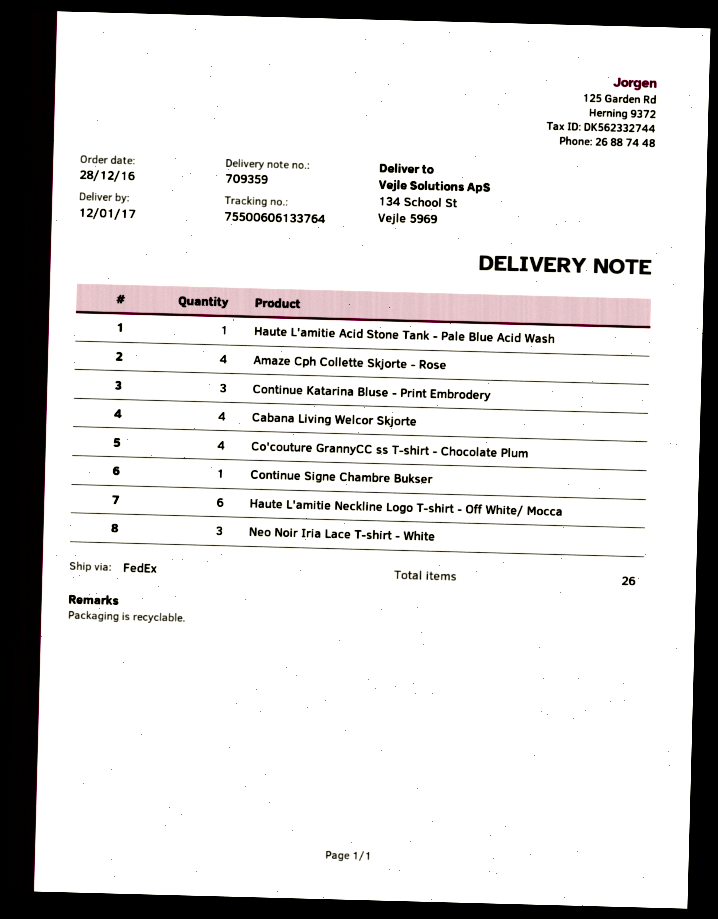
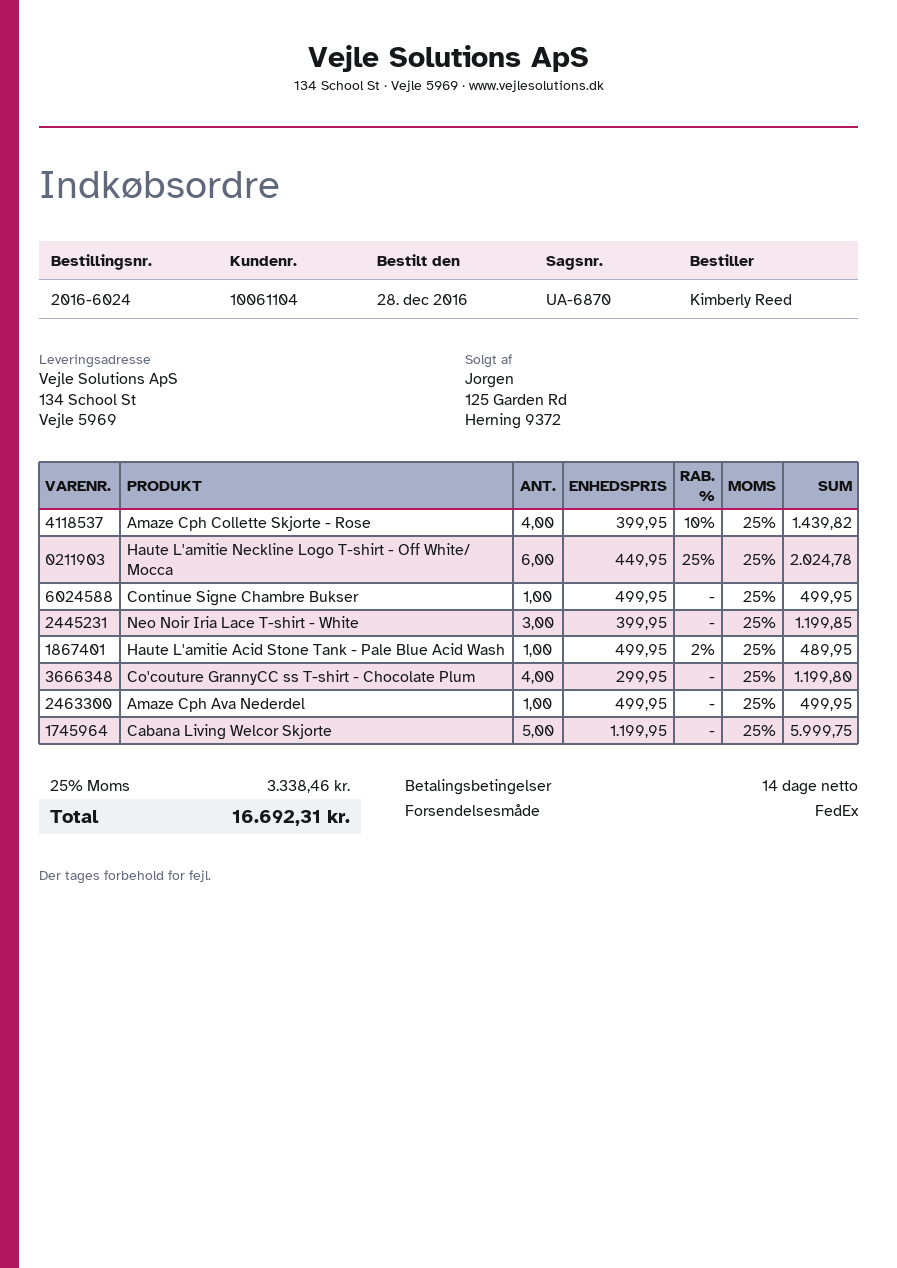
Continue Katarina Bluse - Print Embrodery: 3 -> none
Cabana Living Welcor Skjorte: 4 -> 5
Amaze Cph Ava Nederdel: none -> 1

